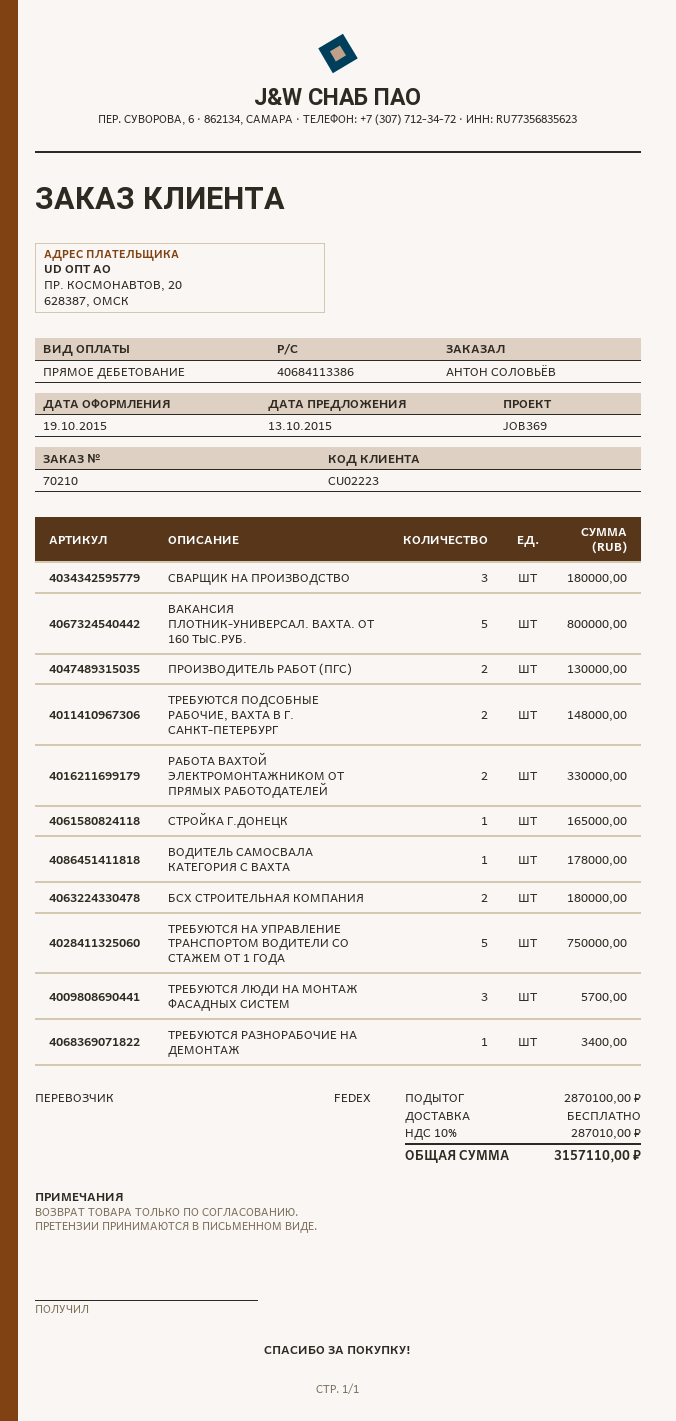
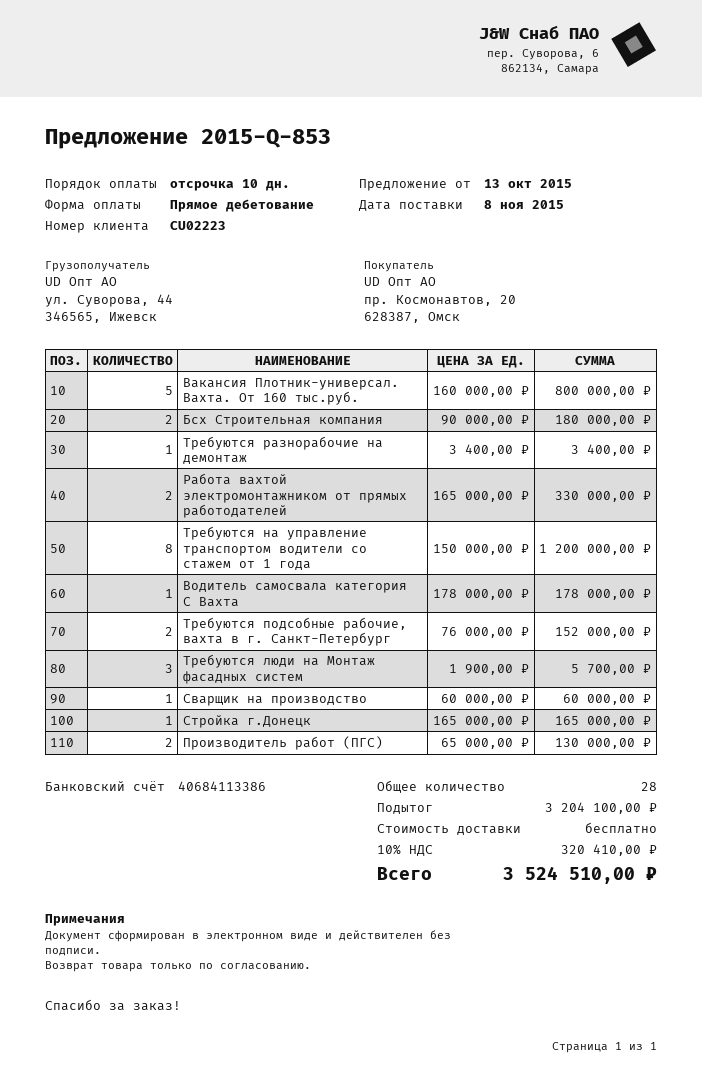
СВАРЩИК НА ПРОИЗВОДСТВО: 3 for 180000.00 -> 1 for 60000.00
ТРЕБУЮТСЯ ПОДСОБНЫЕ РАБОЧИЕ, ВАХТА В Г. САНКТ-ПЕТЕРБУРГ: 2 for 148000.00 -> 2 for 152000.00
ТРЕБУЮТСЯ НА УПРАВЛЕНИЕ ТРАНСПОРТОМ ВОДИТЕЛИ СО СТАЖЕМ ОТ 1 ГОДА: 5 for 750000.00 -> 8 for 1200000.00
subtotal: 2870100.00 -> 3204100.00
tax: 10% = 287010.00 -> 10% = 320410.00
total: 3157110.00 -> 3524510.00

